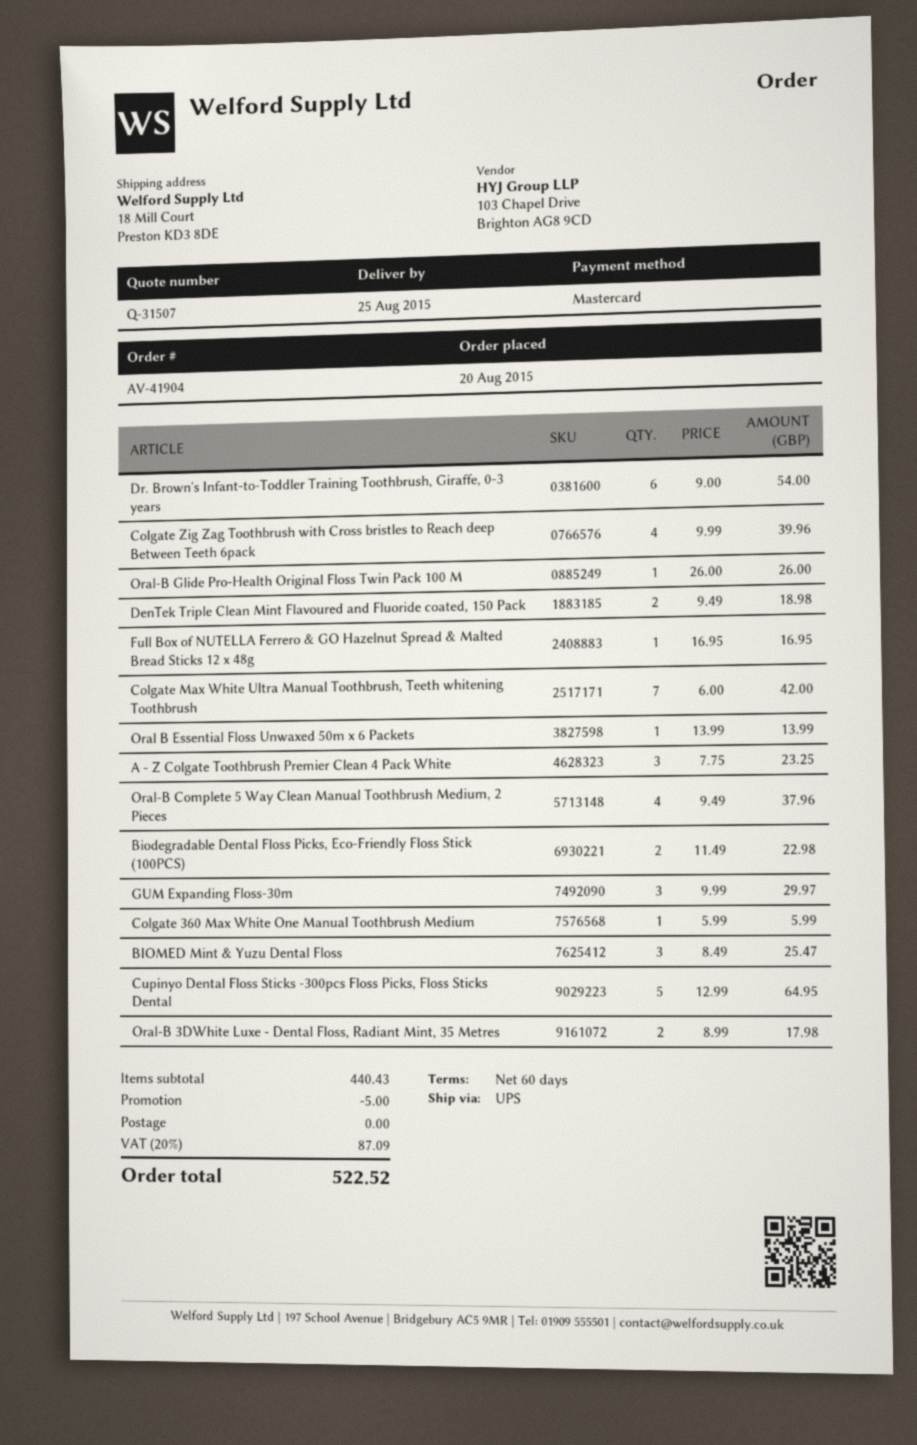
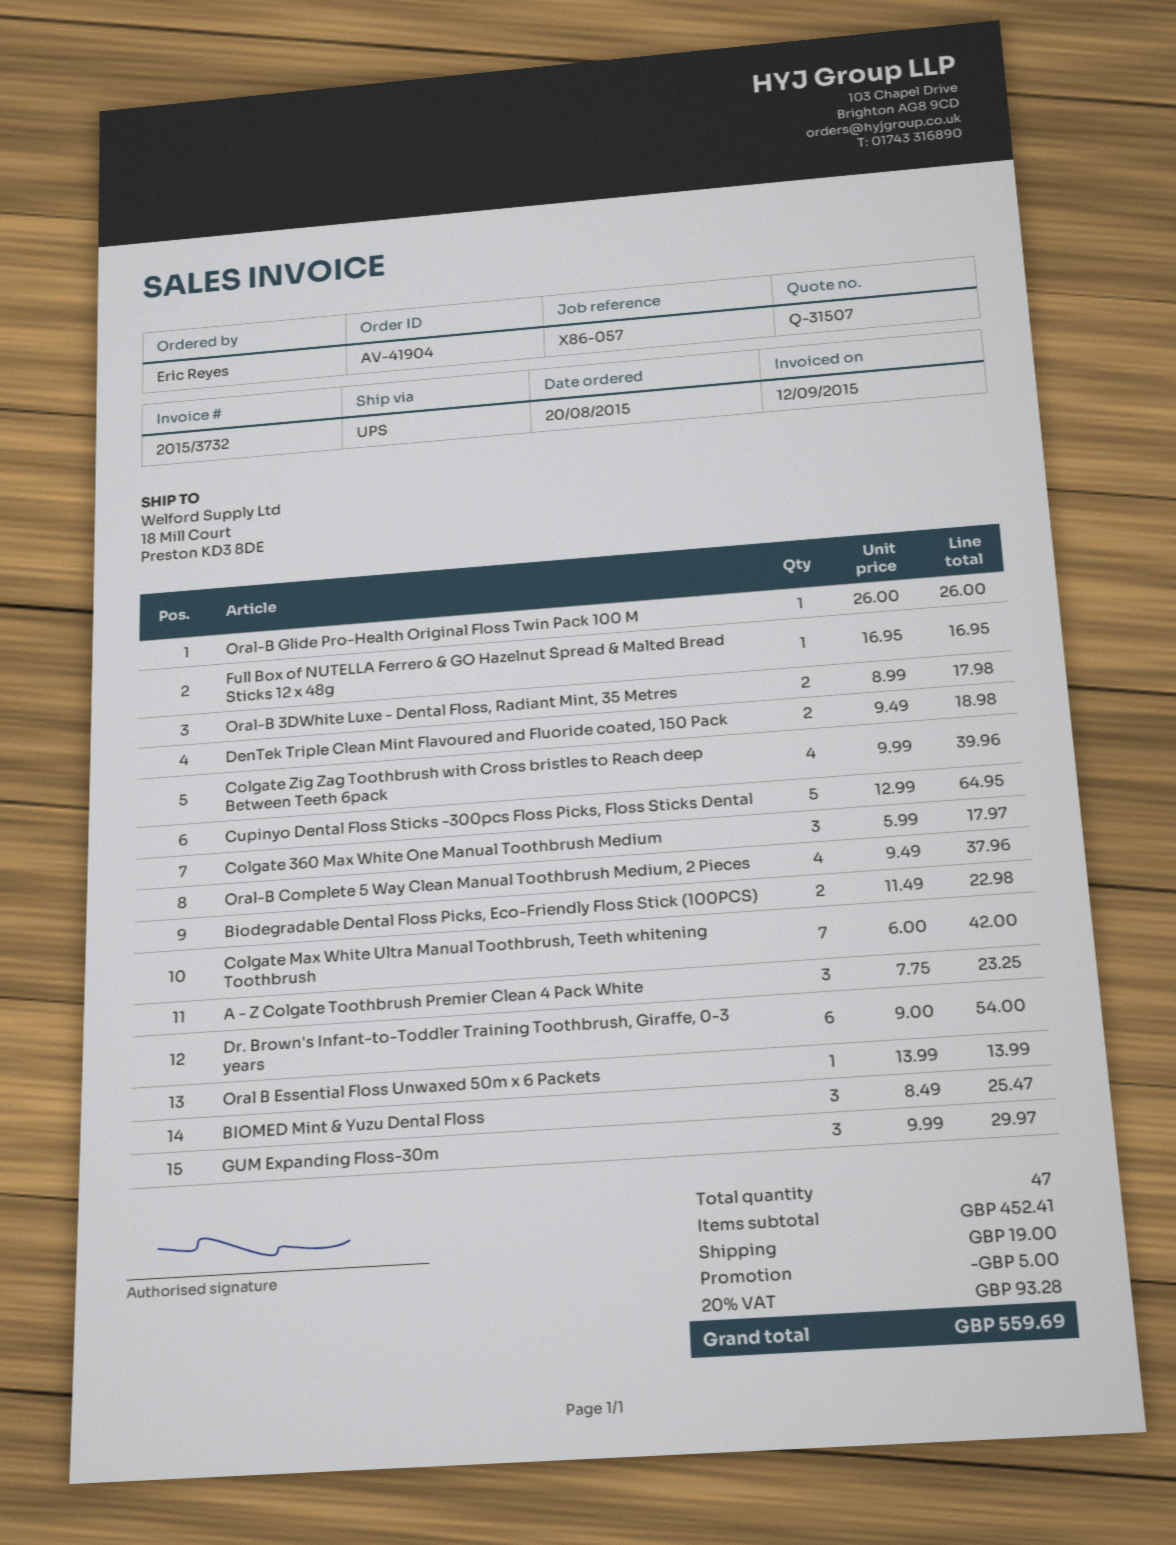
Colgate 360 Max White One Manual Toothbrush Medium: 1 x 5.99 = 5.99 -> 3 x 5.99 = 17.97
subtotal: 440.43 -> 452.41
shipping: 0.00 -> 19.00
tax: 20% = 87.09 -> 20% = 93.28
total: 522.52 -> 559.69

